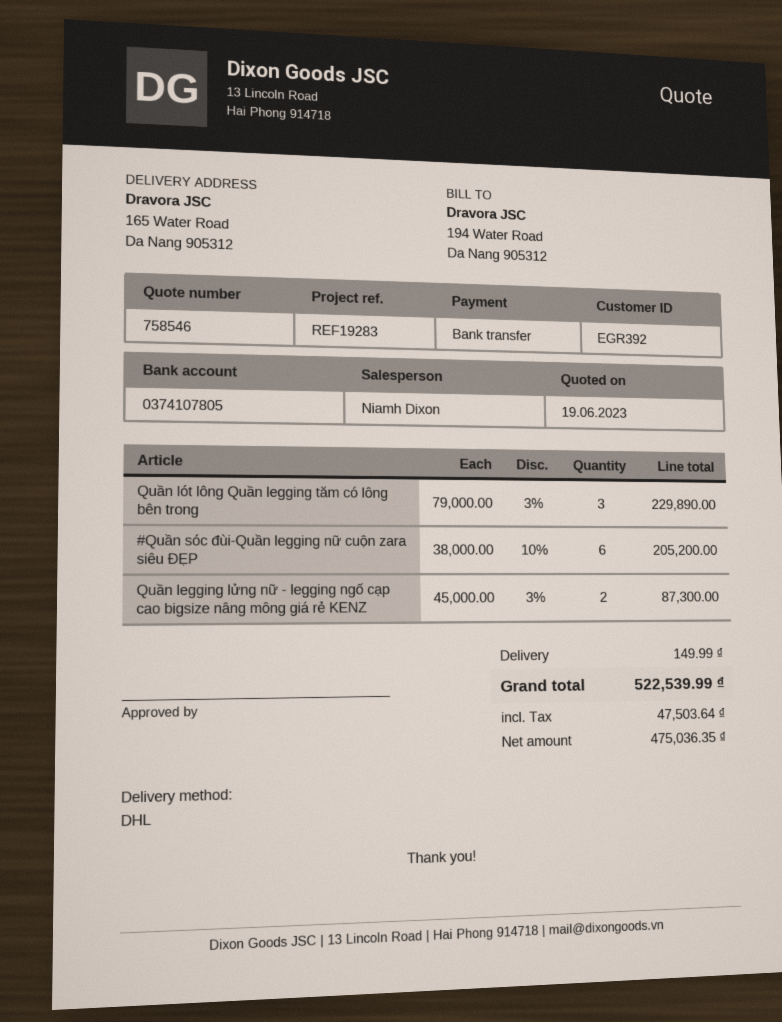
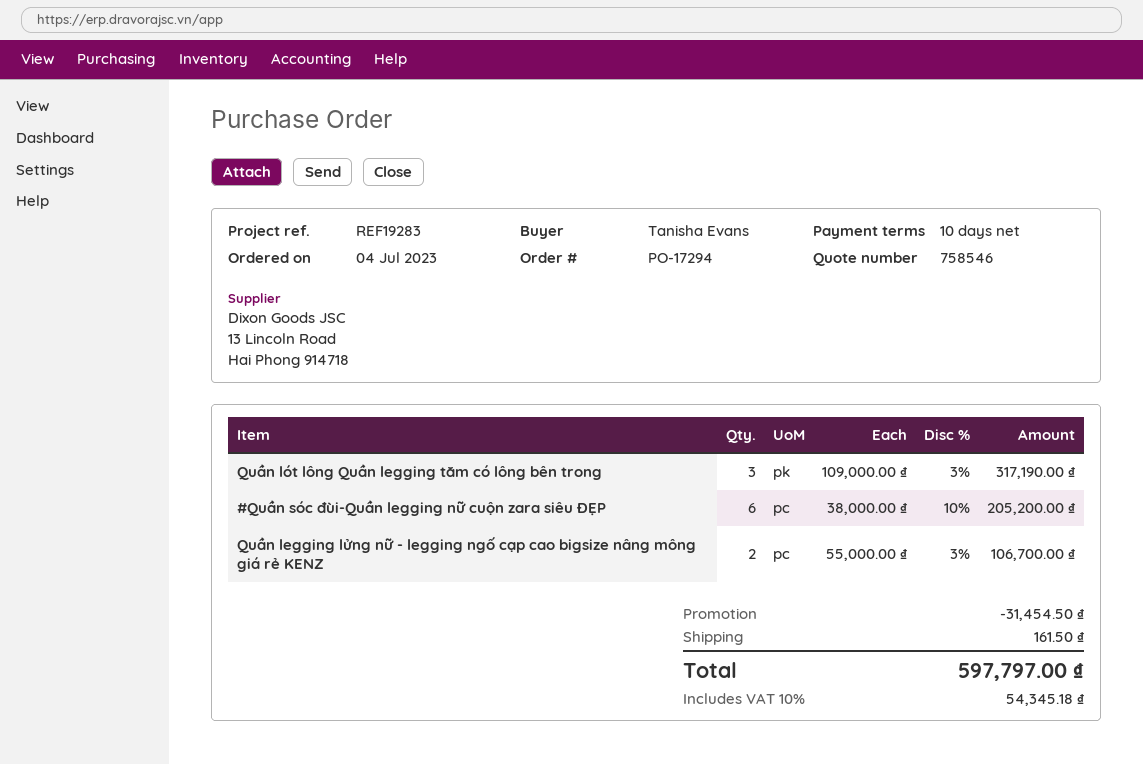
Quần lót lông Quần legging tăm có lông bên trong: 3 x 79000.00 - 3% = 229890.00 -> 3 x 109000.00 - 3% = 317190.00
Quần legging lửng nữ - legging ngố cạp cao bigsize nâng mông giá rẻ KENZ: 2 x 45000.00 - 3% = 87300.00 -> 2 x 55000.00 - 3% = 106700.00
discount: none -> 31454.50
shipping: 149.99 -> 161.50
tax: 47503.64 -> 54345.18
total: 522539.99 -> 597797.00

